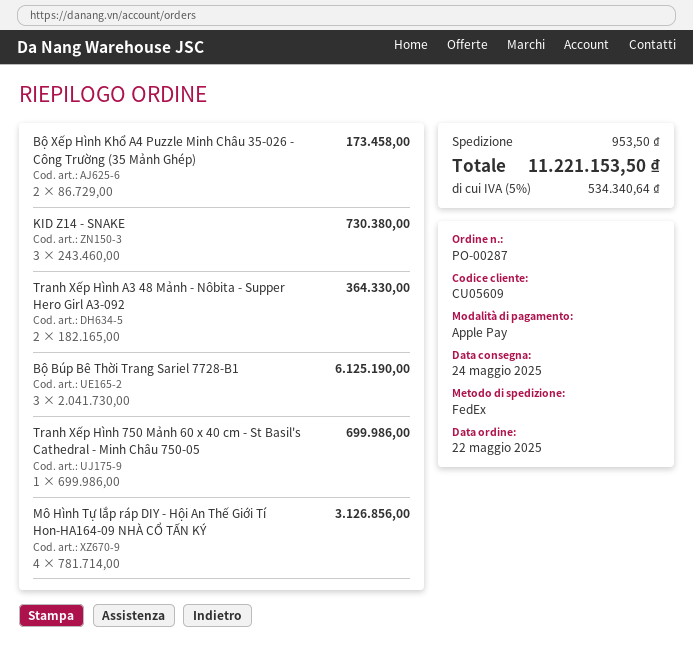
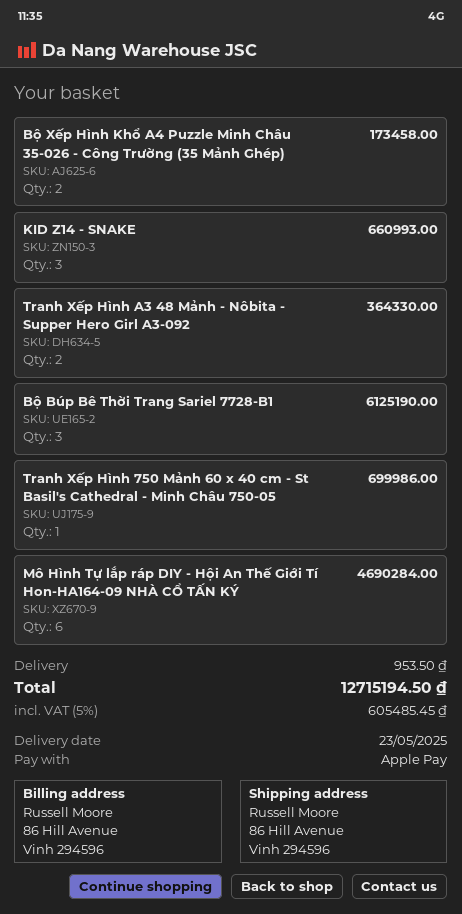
delivery date: 2025-05-24 -> 2025-05-23
KID Z14 - SNAKE: 3 for 730380.00 -> 3 for 660993.00
Mô Hình Tự lắp ráp DIY - Hội An Thế Giới Tí Hon-HA164-09 NHÀ CỔ TẤN KÝ: 4 for 3126856.00 -> 6 for 4690284.00
tax: 5% = 534340.64 -> 5% = 605485.45
total: 11221153.50 -> 12715194.50

